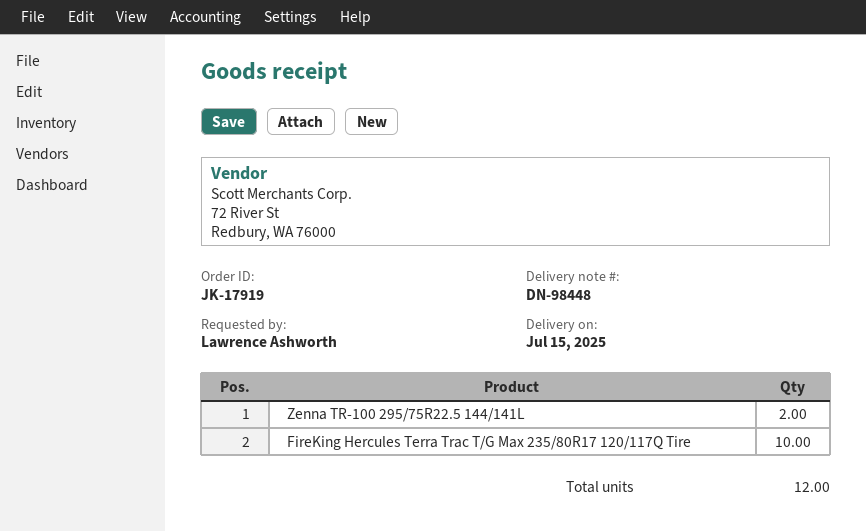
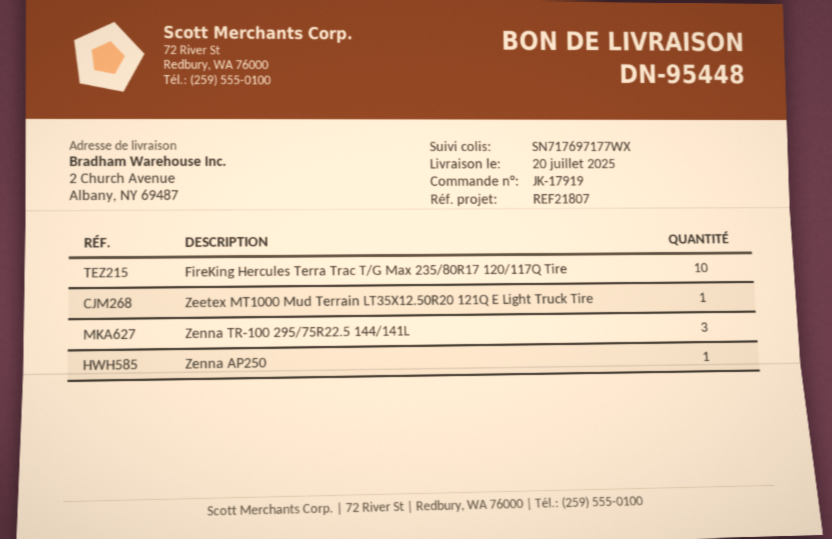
delivery note number: DN-98448 -> DN-95448
delivery date: 2025-07-15 -> 2025-07-20
Zenna TR-100 295/75R22.5 144/141L: 2 -> 3
Zeetex MT1000 Mud Terrain LT35X12.50R20 121Q E Light Truck Tire: none -> 1
Zenna AP250: none -> 1

